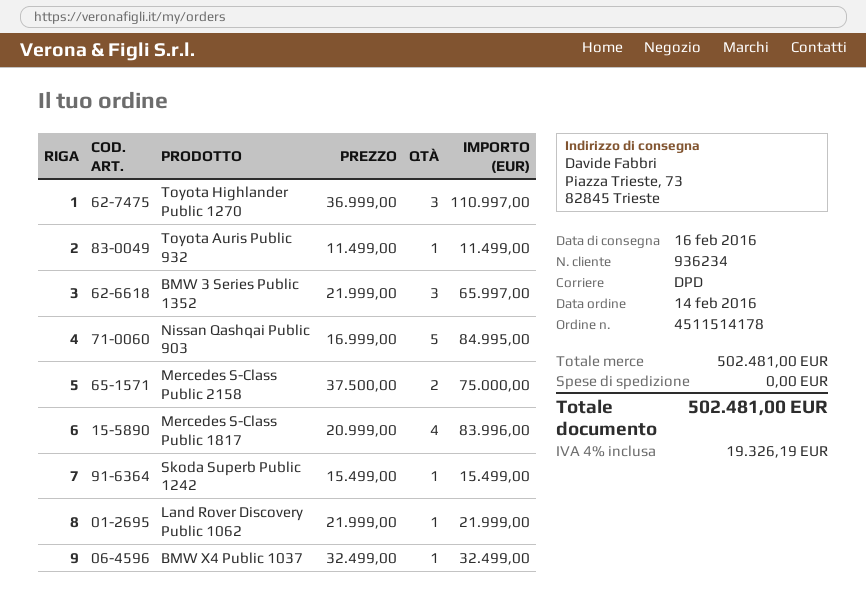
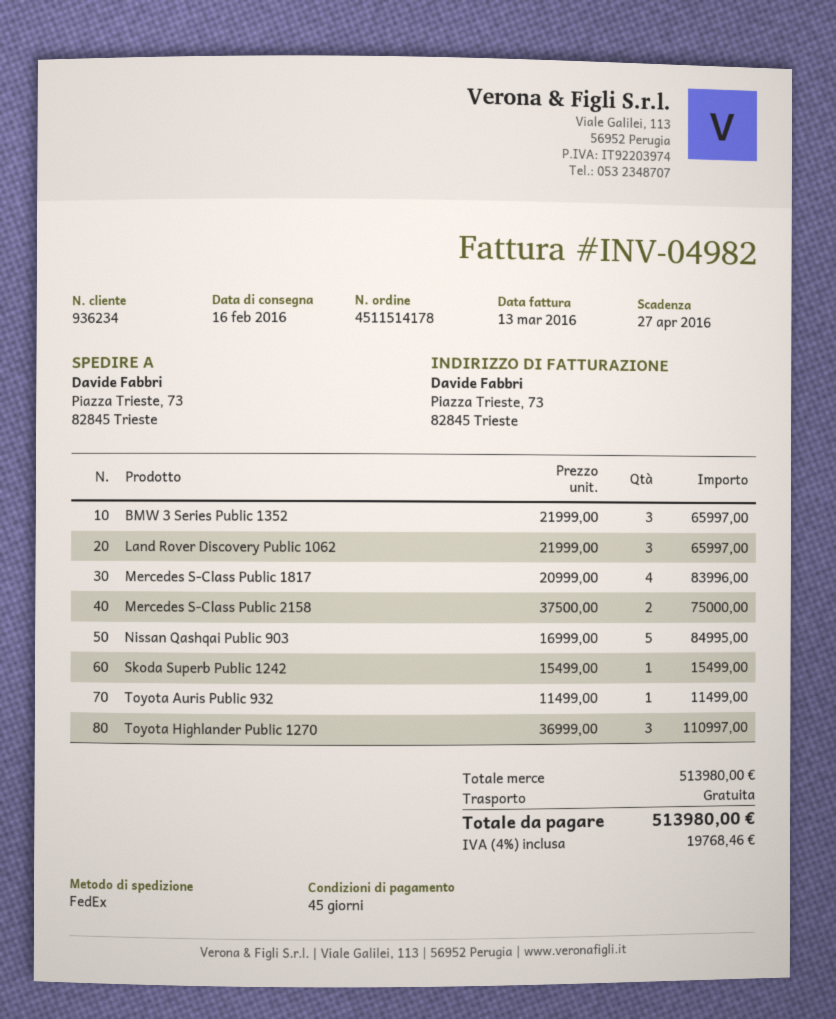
shipping method: DPD -> FedEx
Land Rover Discovery Public 1062: 1 x 21999.00 = 21999.00 -> 3 x 21999.00 = 65997.00
BMW X4 Public 1037: 1 x 32499.00 = 32499.00 -> none
subtotal: 502481.00 -> 513980.00
tax: 4% = 19326.19 -> 4% = 19768.46
total: 502481.00 -> 513980.00

